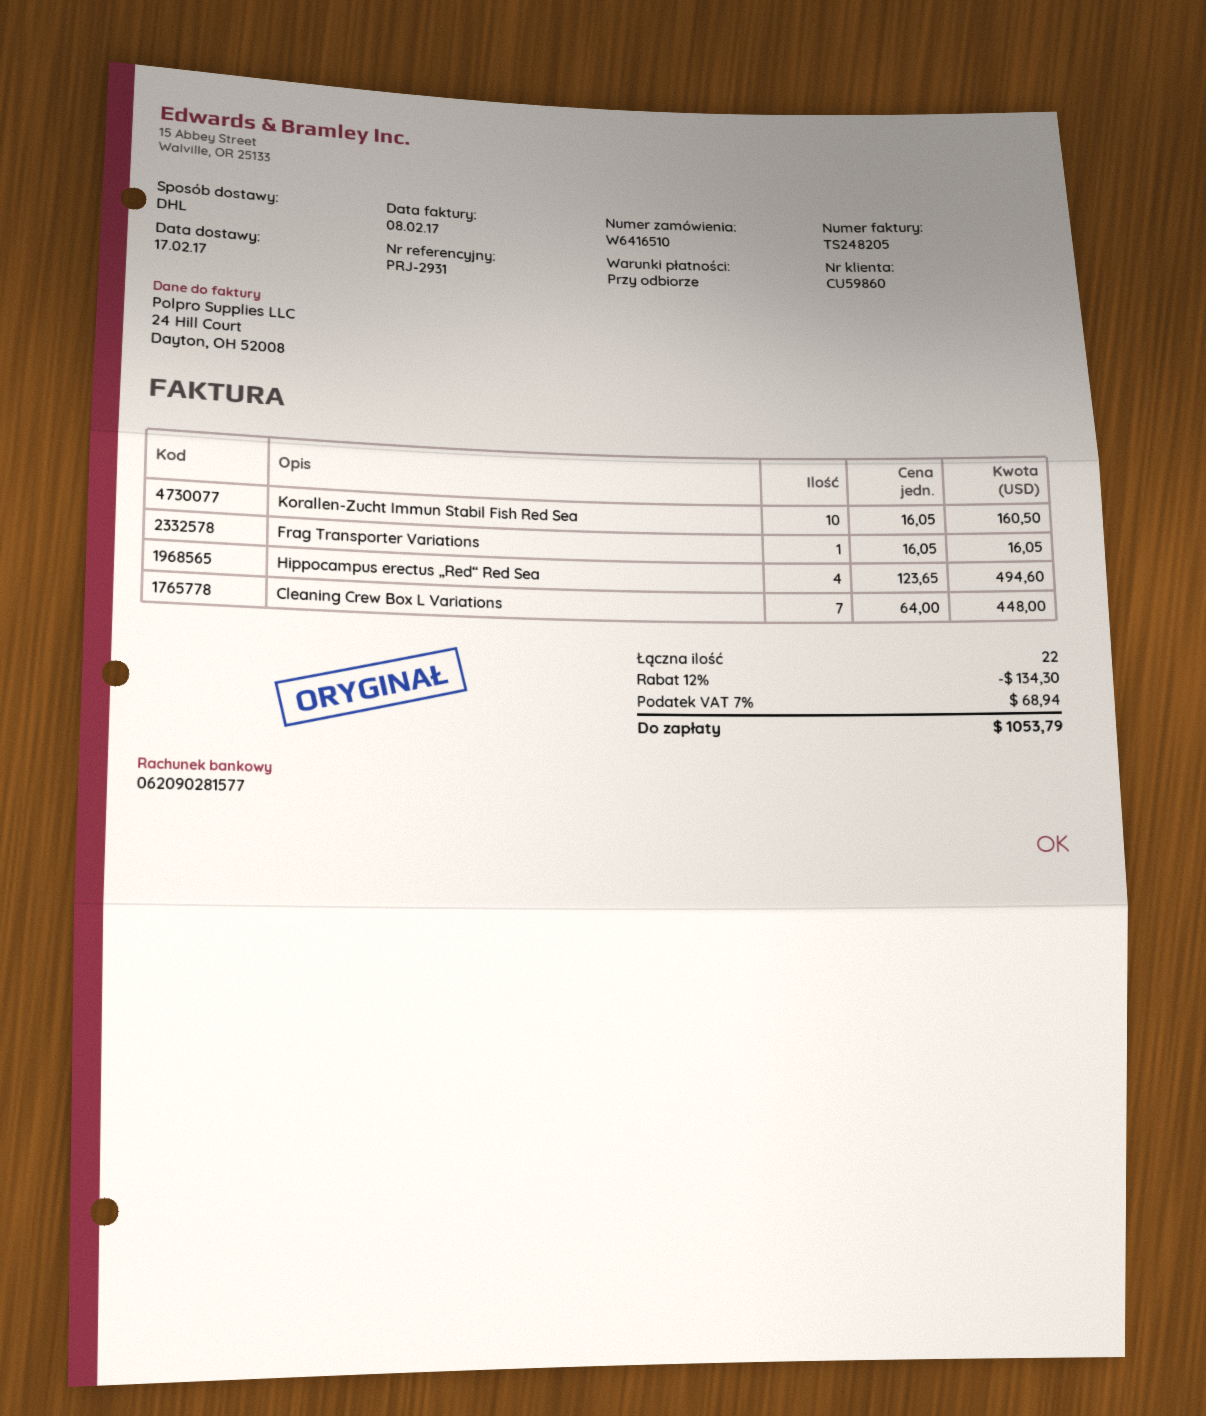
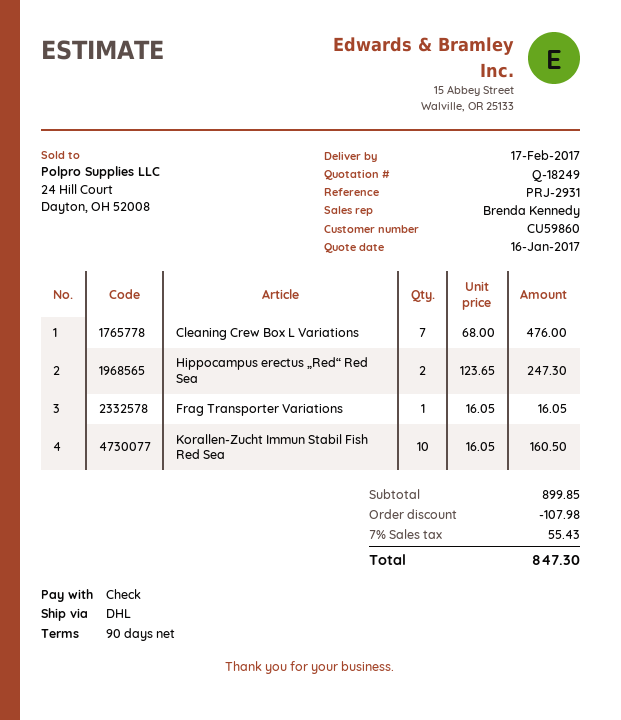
payment terms: on receipt -> 90 days
Hippocampus erectus „Red“ Red Sea: 4 x 123.65 = 494.60 -> 2 x 123.65 = 247.30
Cleaning Crew Box L Variations: 7 x 64.00 = 448.00 -> 7 x 68.00 = 476.00
discount: 134.30 -> 107.98
tax: 7% = 68.94 -> 7% = 55.43
total: 1053.79 -> 847.30

